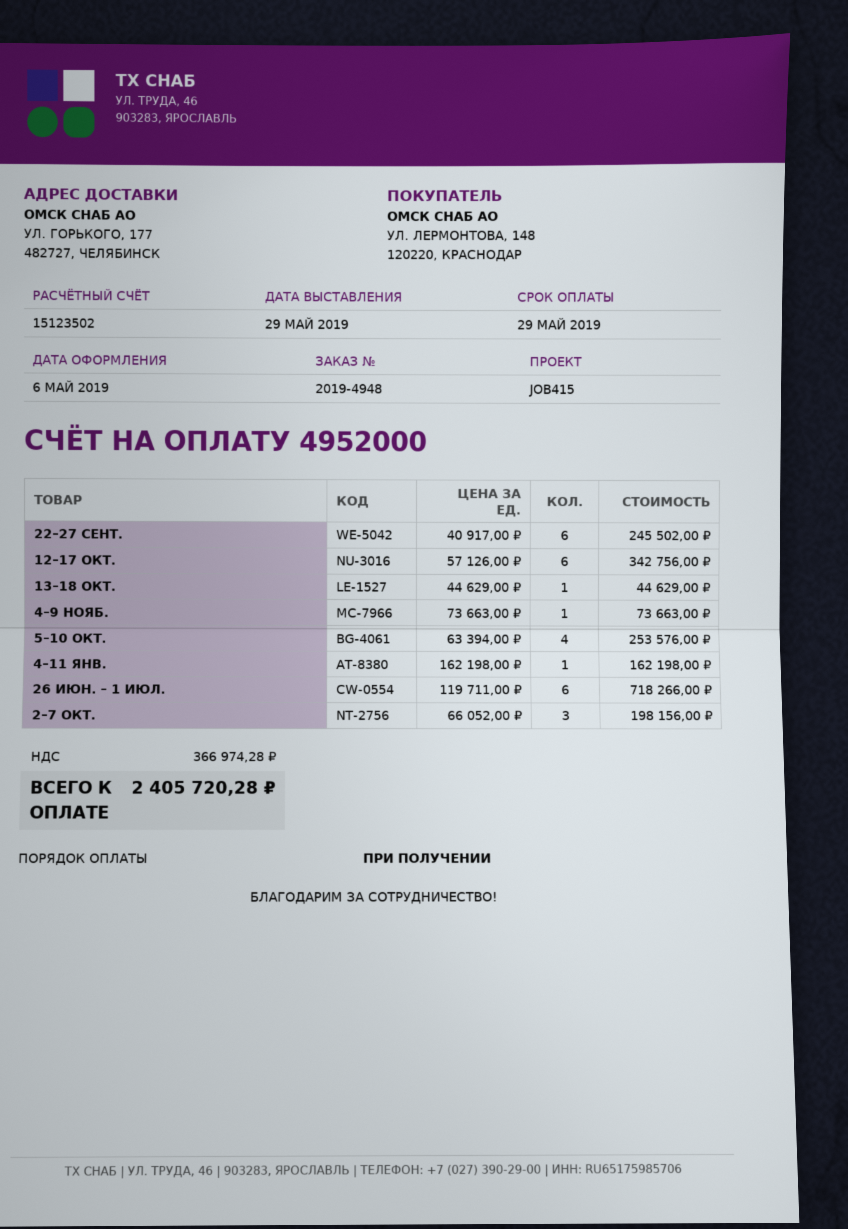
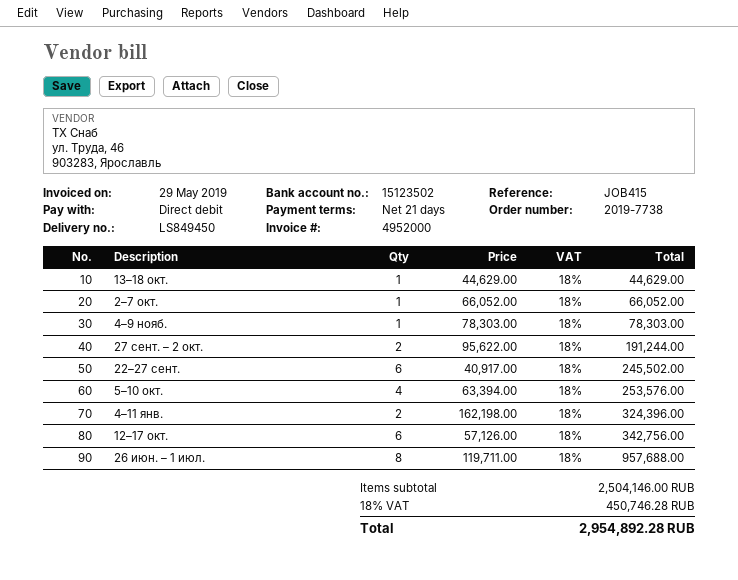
order number: 2019-4948 -> 2019-7738
payment terms: on receipt -> 21 days
4–9 НОЯБ.: 1 x 73663.00 = 73663.00 -> 1 x 78303.00 = 78303.00
4–11 ЯНВ.: 1 x 162198.00 = 162198.00 -> 2 x 162198.00 = 324396.00
26 ИЮН. – 1 ИЮЛ.: 6 x 119711.00 = 718266.00 -> 8 x 119711.00 = 957688.00
2–7 ОКТ.: 3 x 66052.00 = 198156.00 -> 1 x 66052.00 = 66052.00
27 сент. – 2 окт.: none -> 2 x 95622.00 = 191244.00
tax: 366974.28 -> 450746.28
total: 2405720.28 -> 2954892.28

